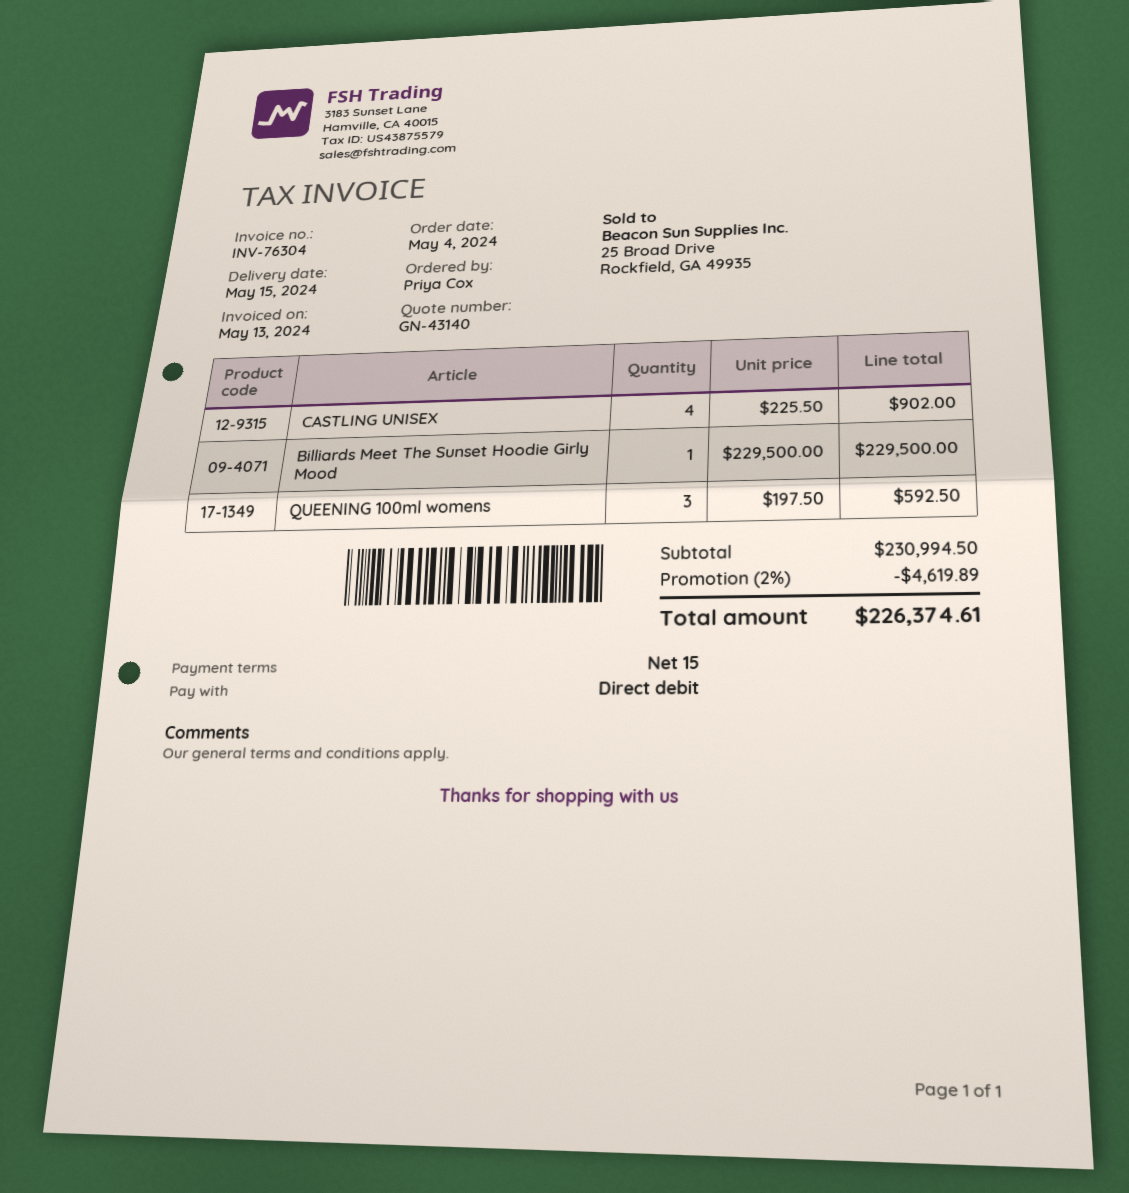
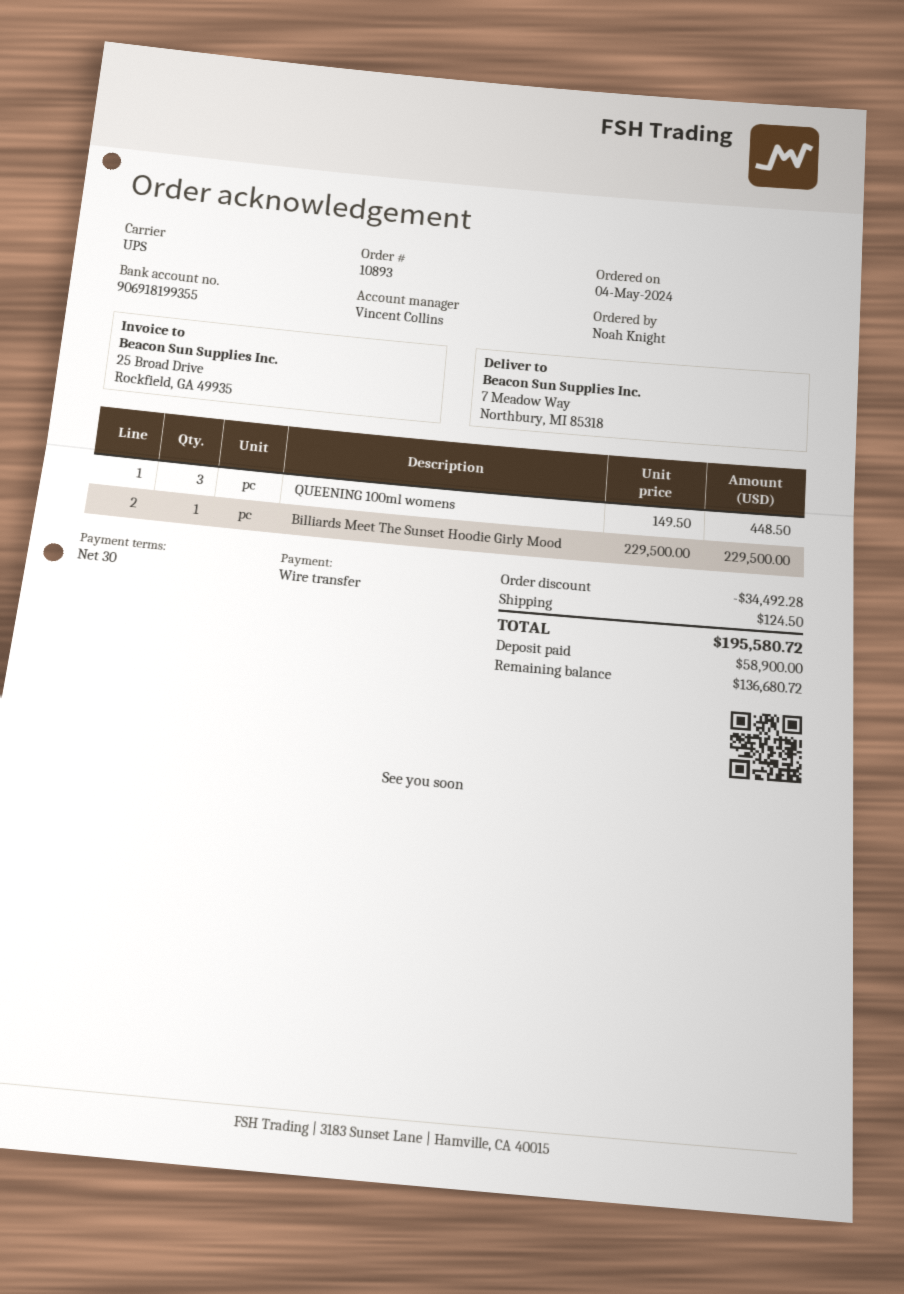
payment terms: 15 days -> 30 days
ordered by: Priya Cox -> Noah Knight
payment method: direct debit -> bank transfer
CASTLING UNISEX: 4 x 225.50 = 902.00 -> none
QUEENING 100ml womens: 3 x 197.50 = 592.50 -> 3 x 149.50 = 448.50
discount: 4619.89 -> 34492.28
shipping: none -> 124.50
total: 226374.61 -> 195580.72

